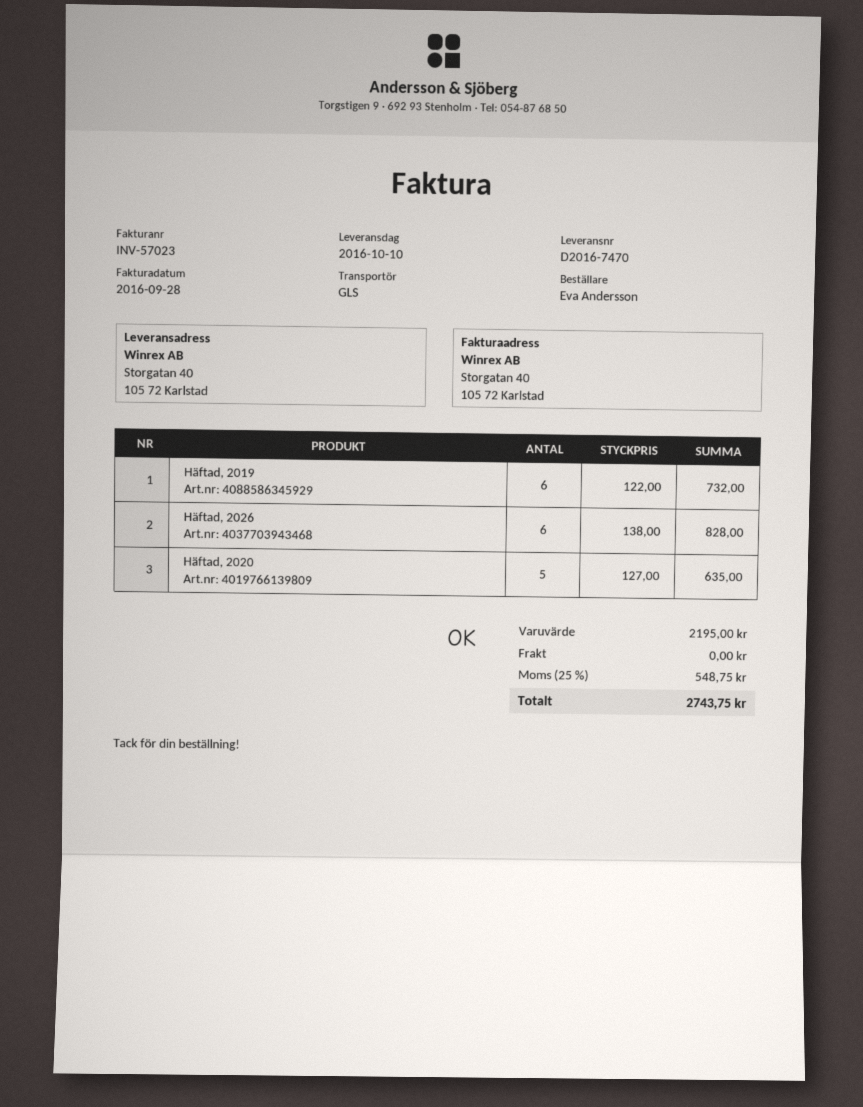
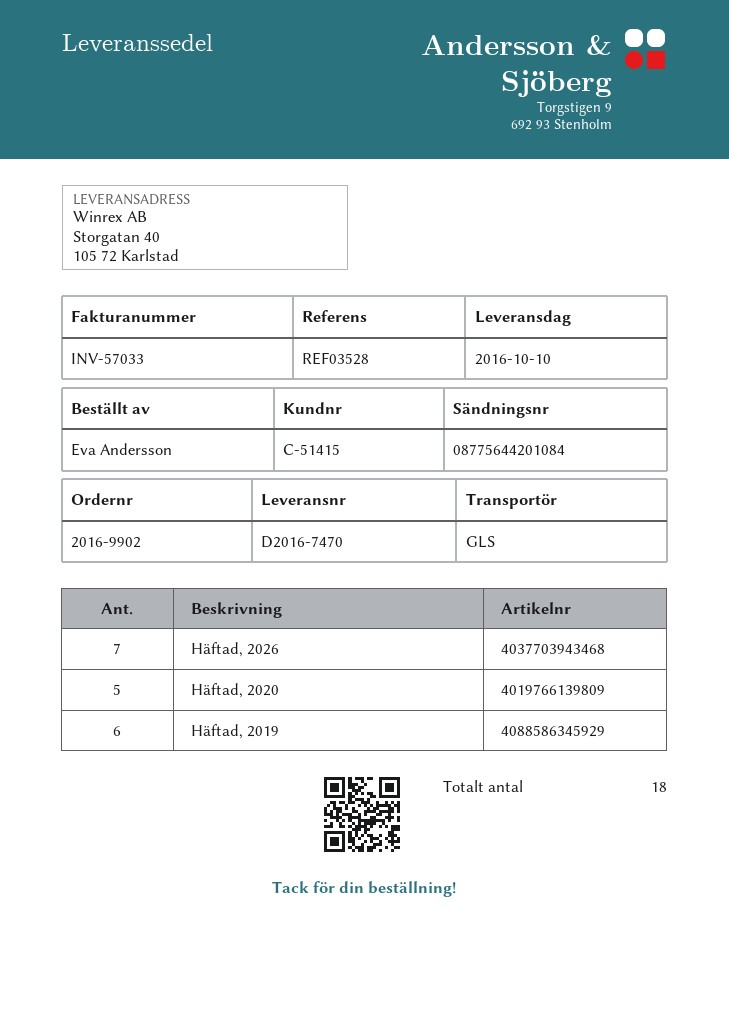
invoice number: INV-57023 -> INV-57033
Häftad, 2026: 6 -> 7

